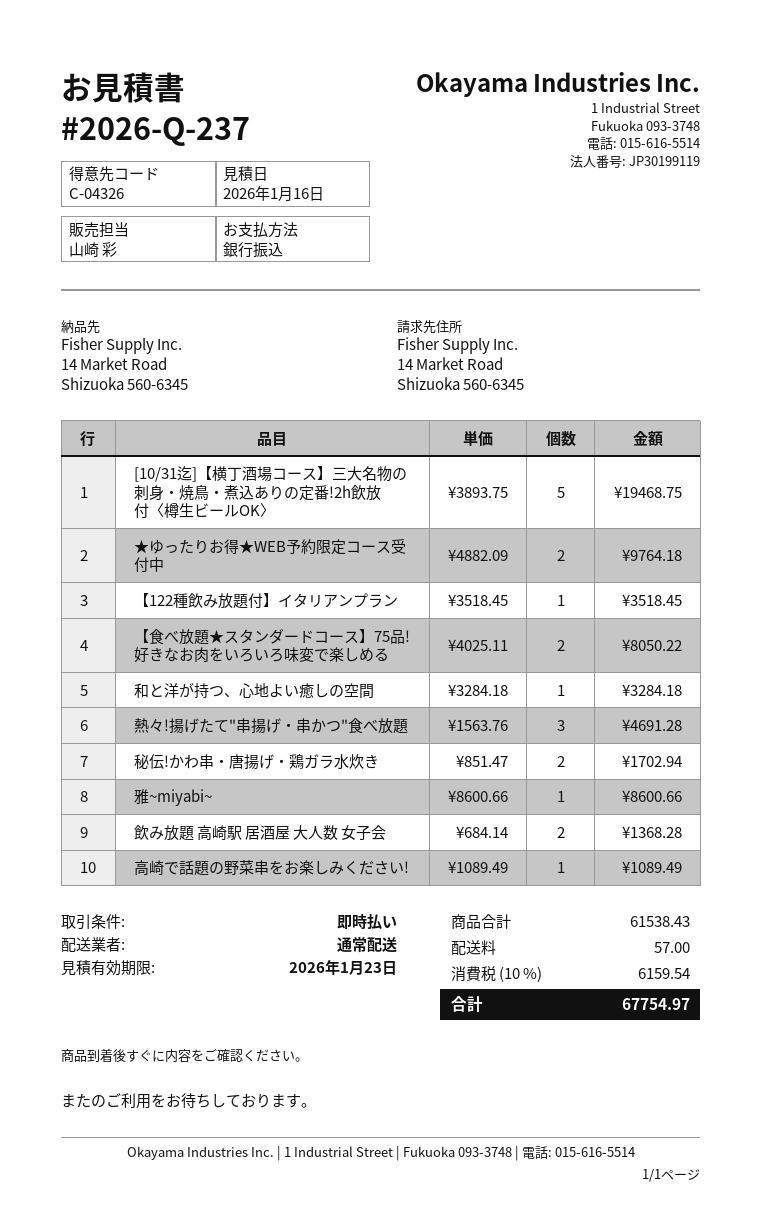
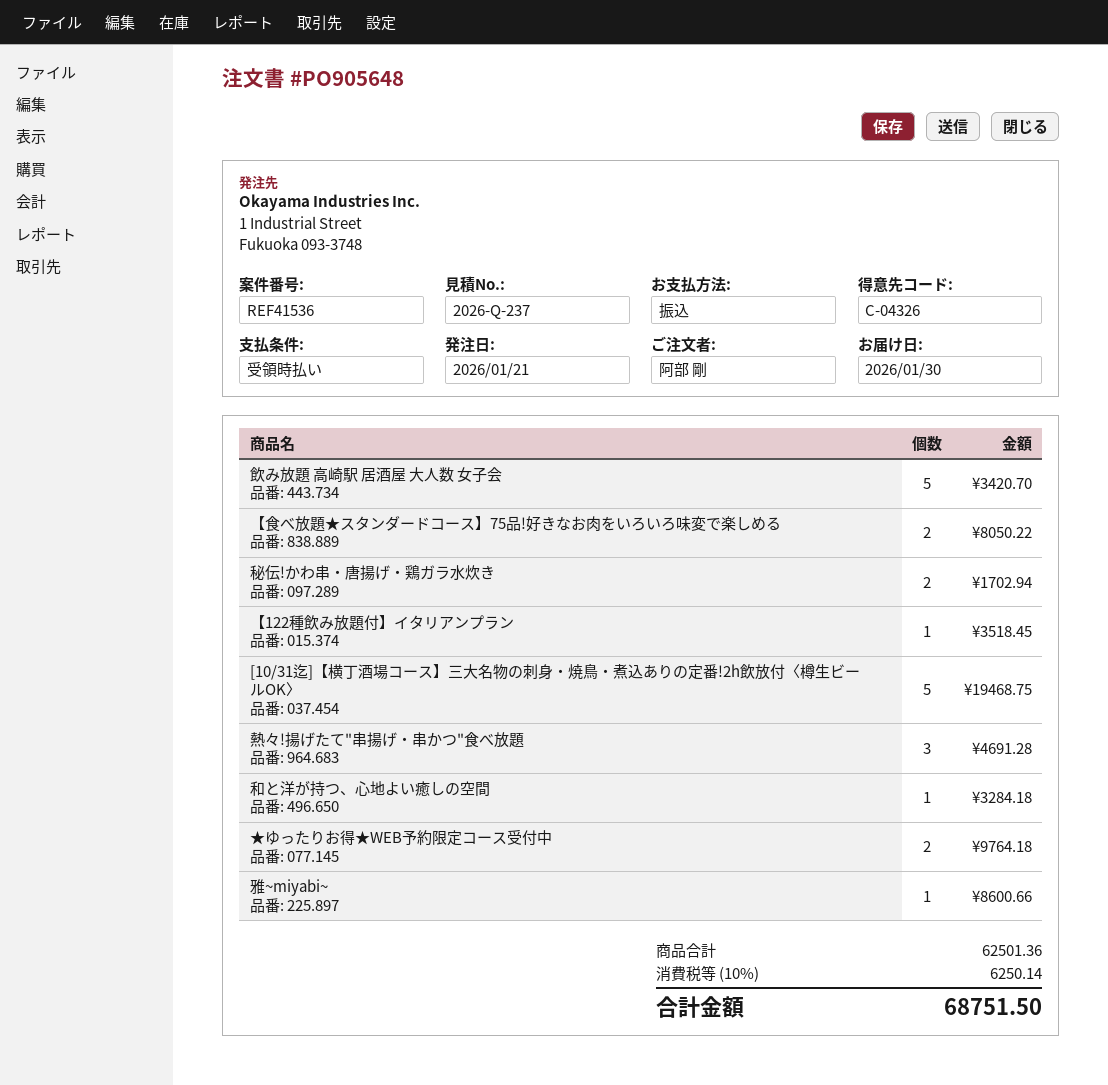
飲み放題 高崎駅 居酒屋 大人数 女子会: 2 for 1368.28 -> 5 for 3420.70
高崎で話題の野菜串をお楽しみください!: 1 for 1089.49 -> none
subtotal: 61538.43 -> 62501.36
shipping: 57.00 -> none
tax: 10% = 6159.54 -> 10% = 6250.14
total: 67754.97 -> 68751.50

